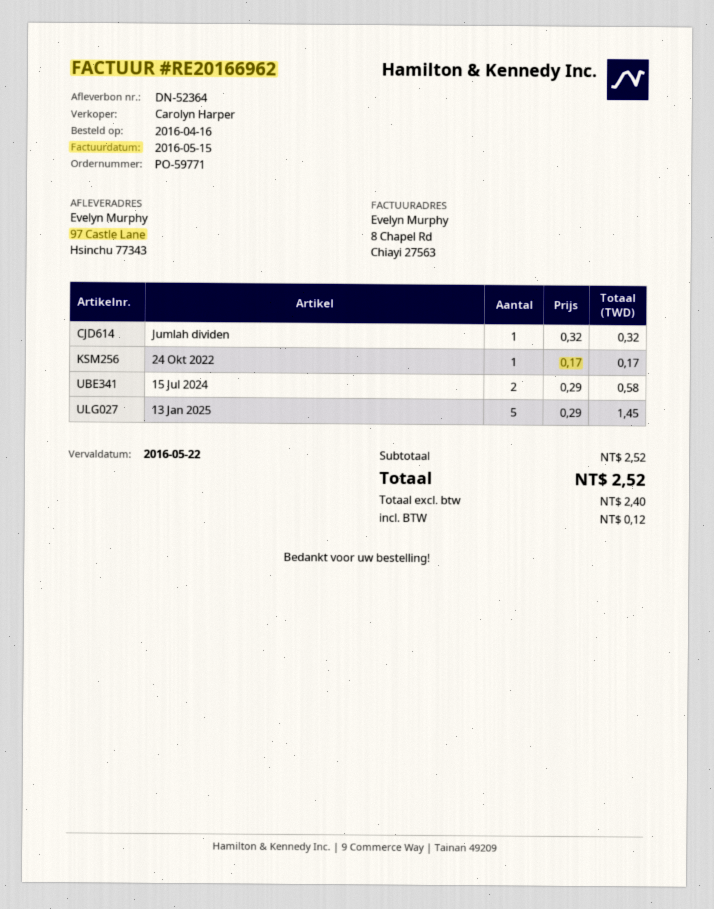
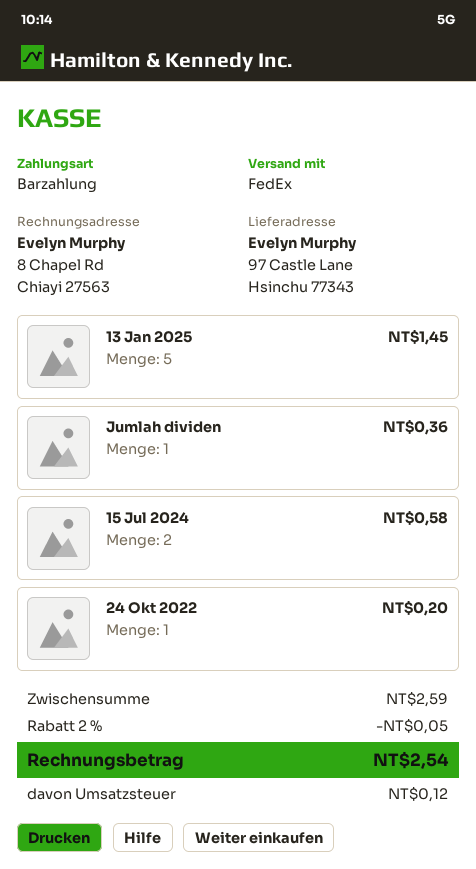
Jumlah dividen: 1 for 0.32 -> 1 for 0.36
24 Okt 2022: 1 for 0.17 -> 1 for 0.20
subtotal: 2.52 -> 2.59
discount: none -> 2% = 0.05
total: 2.52 -> 2.54

